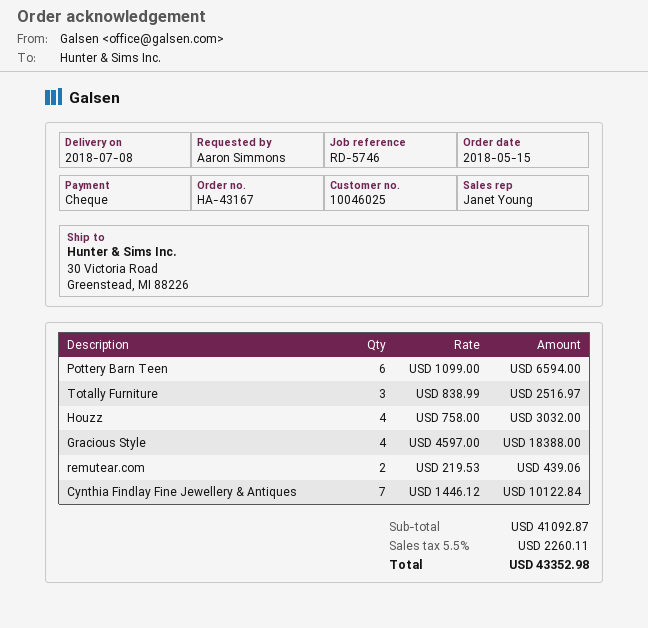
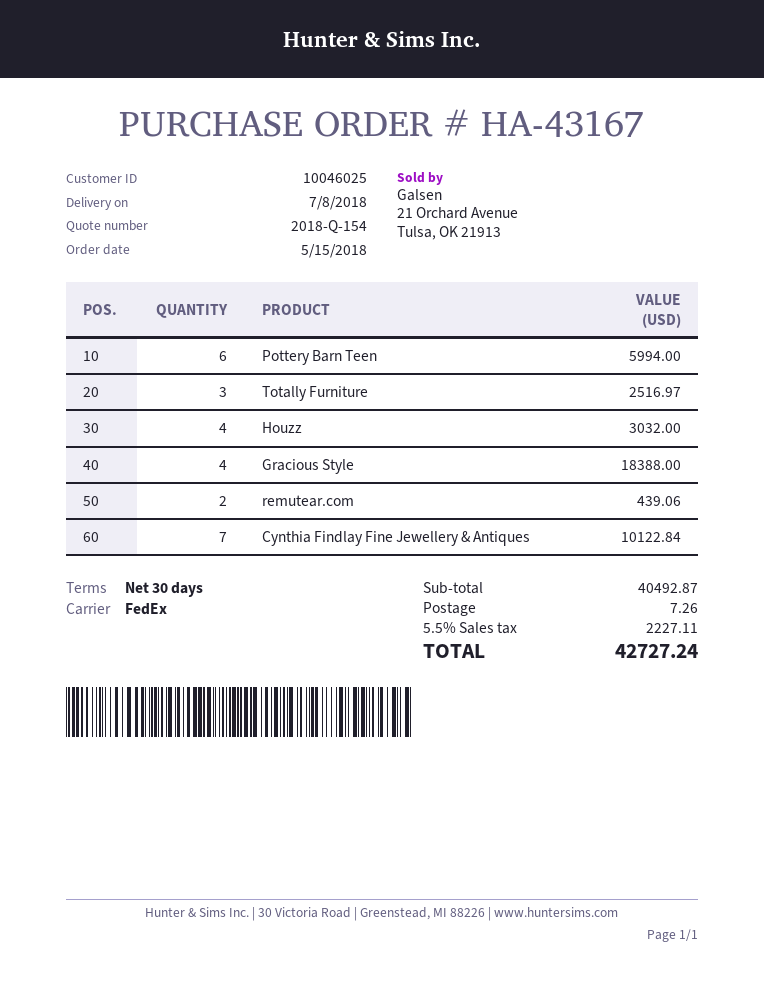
Pottery Barn Teen: 6 for 6594.00 -> 6 for 5994.00
subtotal: 41092.87 -> 40492.87
shipping: none -> 7.26
tax: 5.5% = 2260.11 -> 5.5% = 2227.11
total: 43352.98 -> 42727.24

